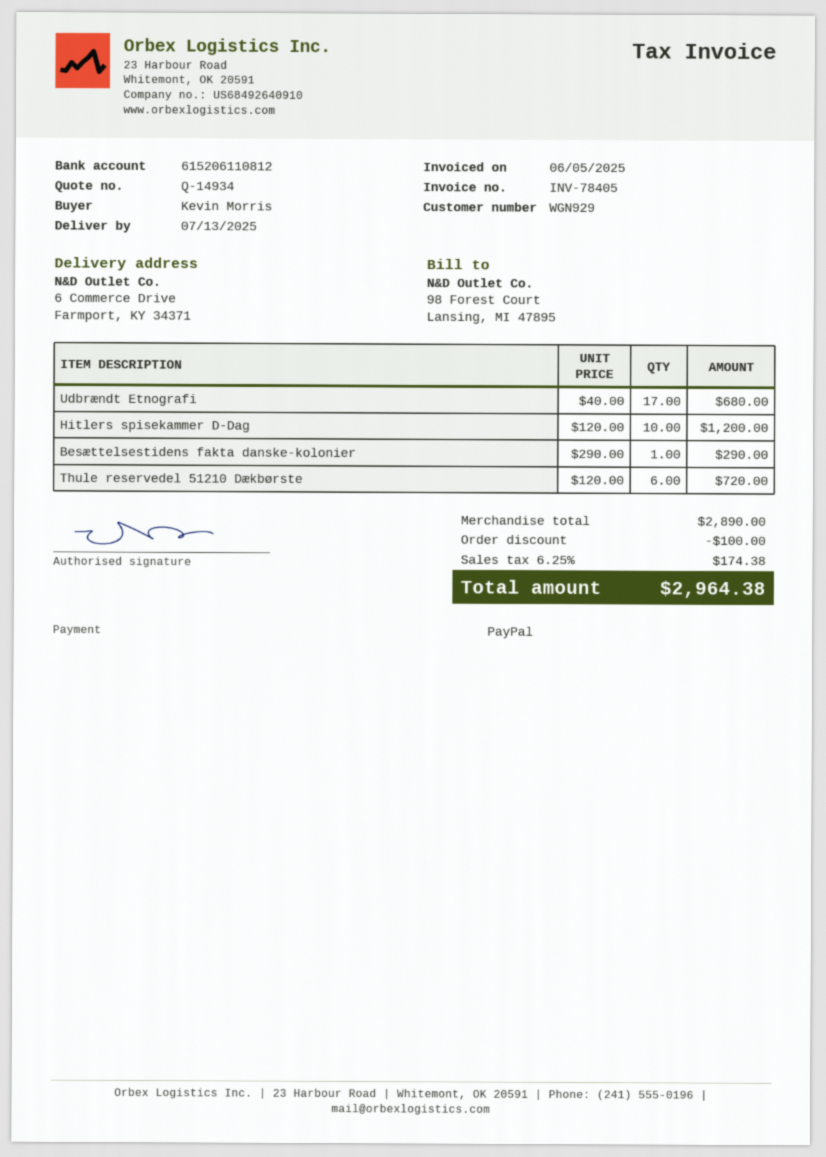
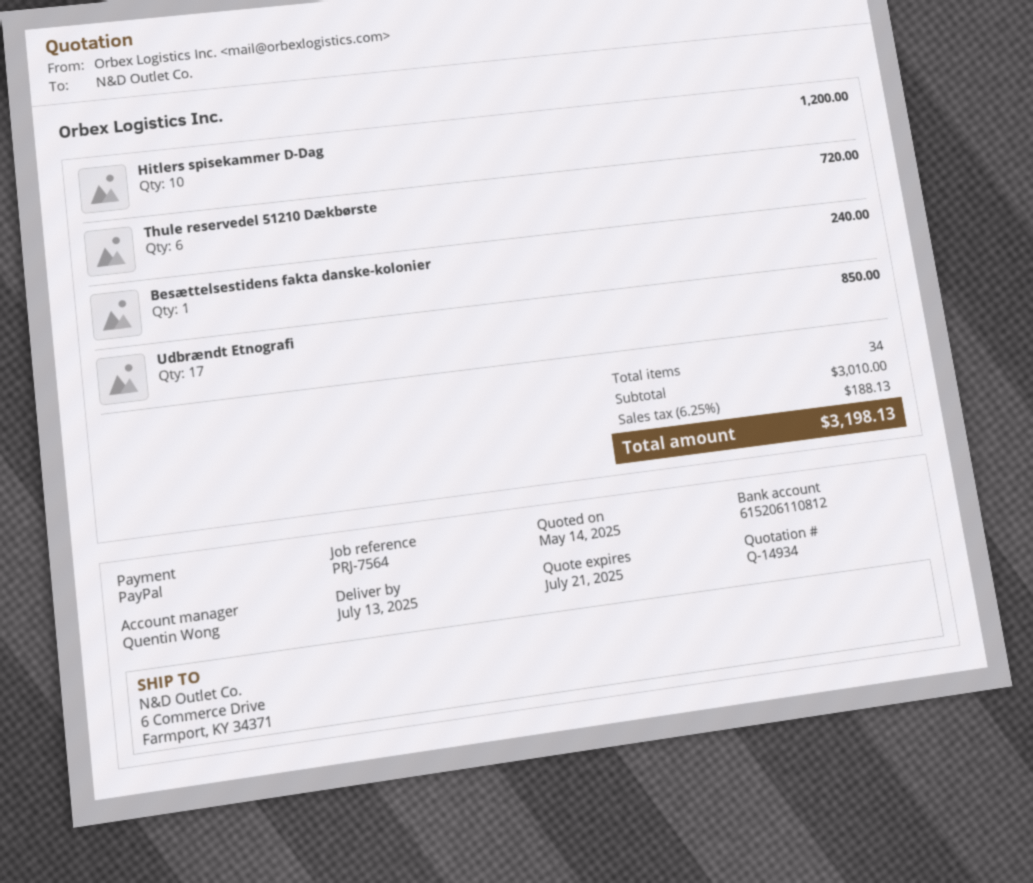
Udbrændt Etnografi: 17 for 680.00 -> 17 for 850.00
Besættelsestidens fakta danske-kolonier: 1 for 290.00 -> 1 for 240.00
subtotal: 2890.00 -> 3010.00
discount: 100.00 -> none
tax: 6.25% = 174.38 -> 6.25% = 188.13
total: 2964.38 -> 3198.13

